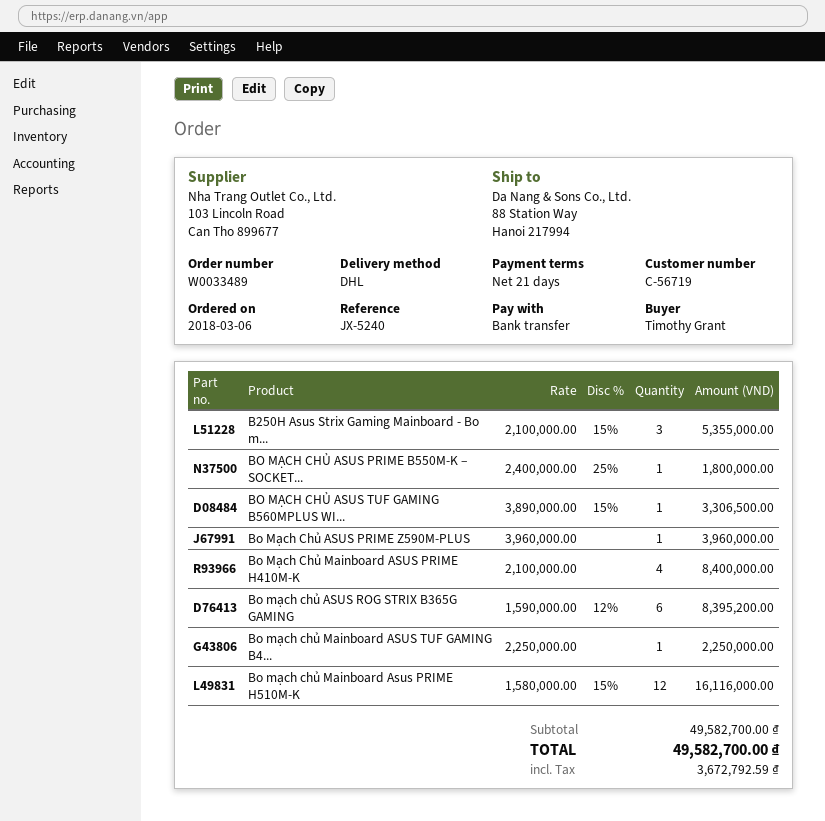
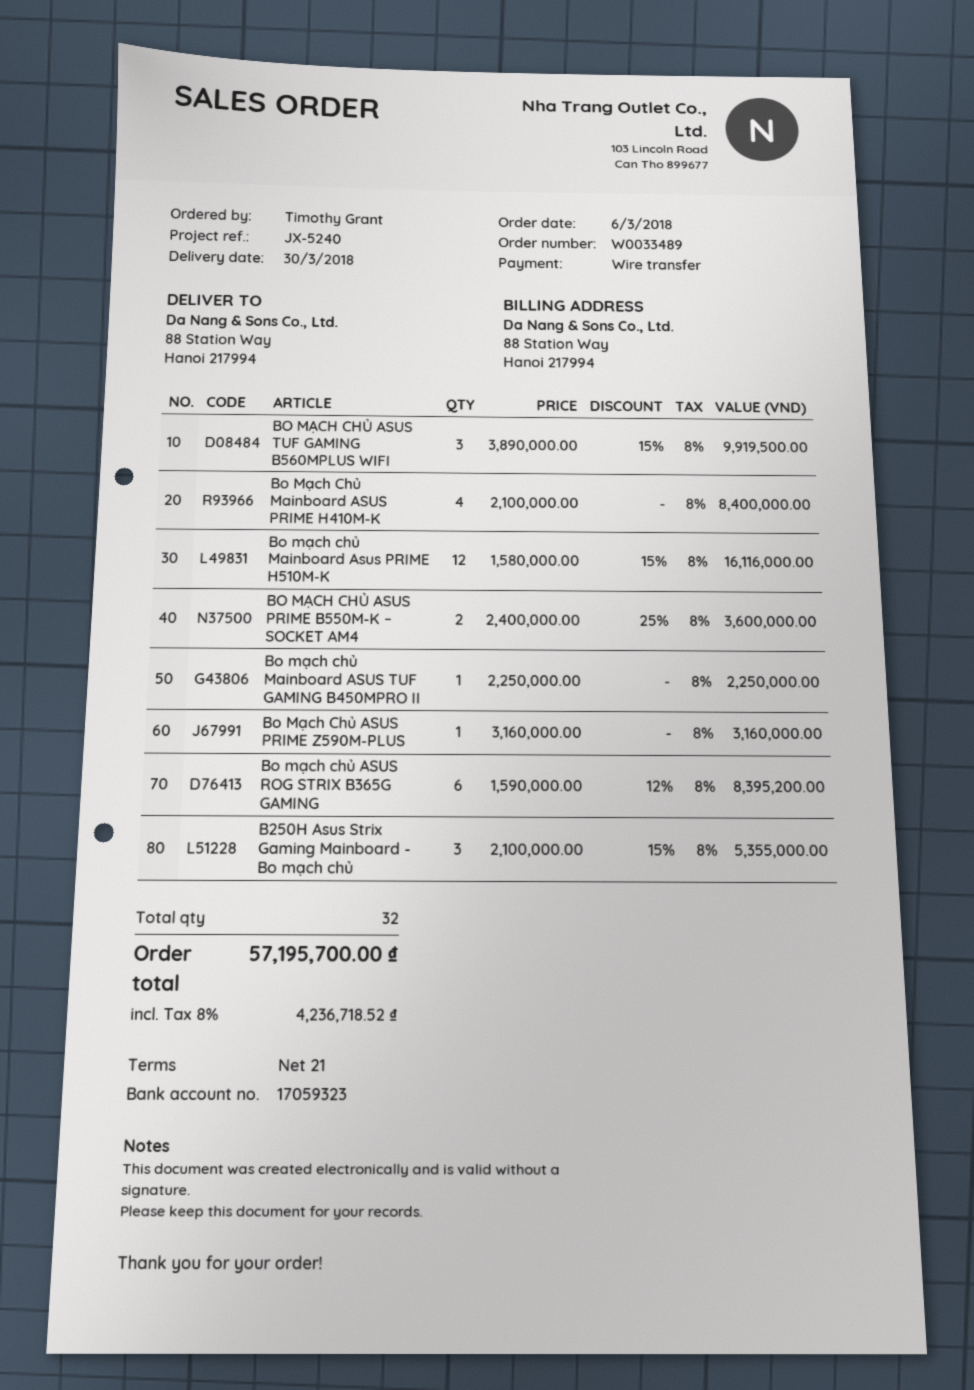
BO MẠCH CHỦ ASUS PRIME B550M-K – SOCKET...: 1 x 2400000.00 - 25% = 1800000.00 -> 2 x 2400000.00 - 25% = 3600000.00
BO MẠCH CHỦ ASUS TUF GAMING B560MPLUS WI...: 1 x 3890000.00 - 15% = 3306500.00 -> 3 x 3890000.00 - 15% = 9919500.00
Bo Mạch Chủ ASUS PRIME Z590M-PLUS: 1 x 3960000.00 = 3960000.00 -> 1 x 3160000.00 = 3160000.00
tax: 3672792.59 -> 4236718.52
total: 49582700.00 -> 57195700.00

